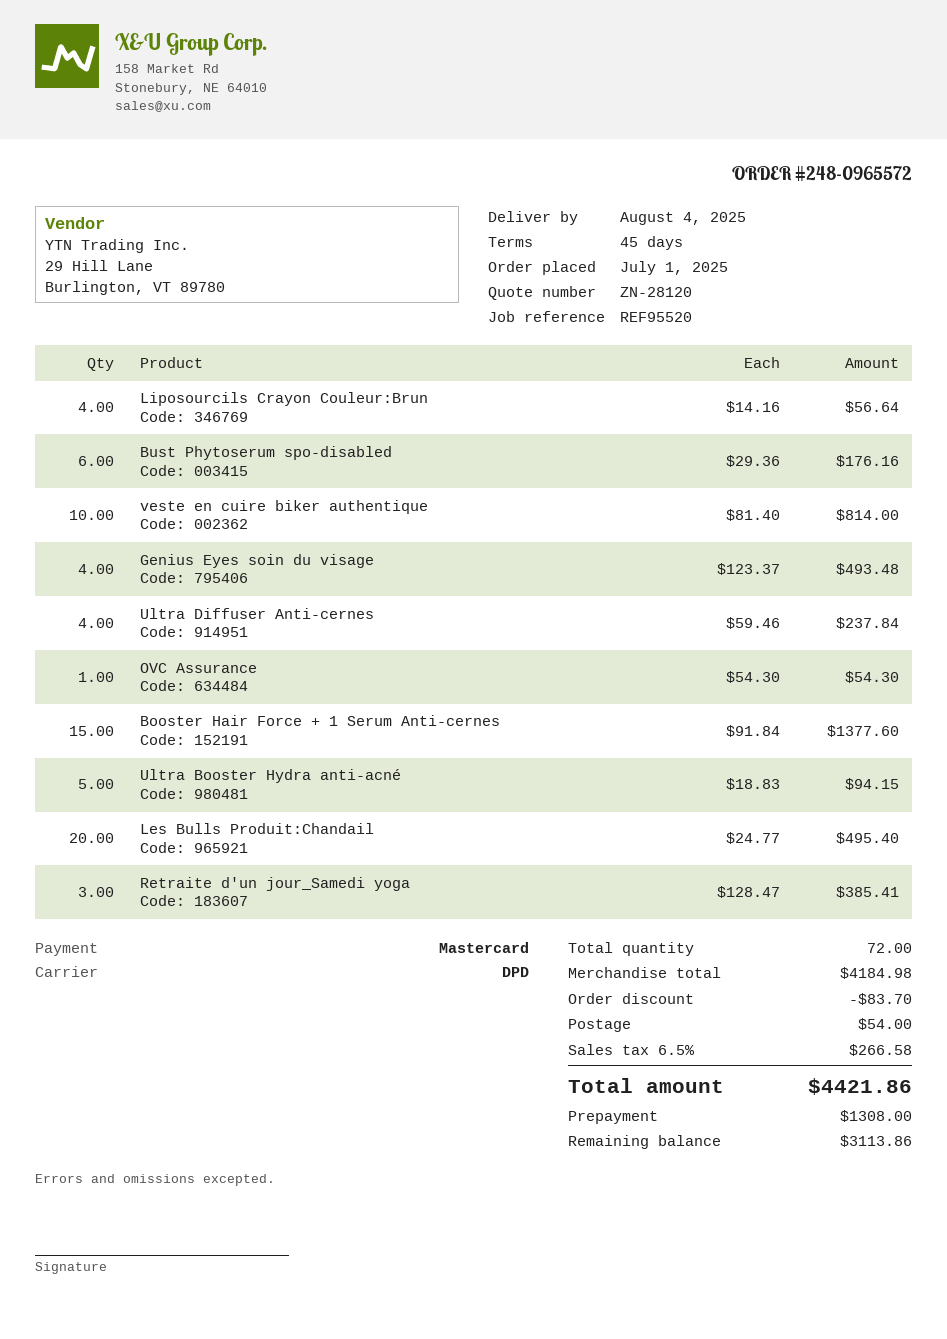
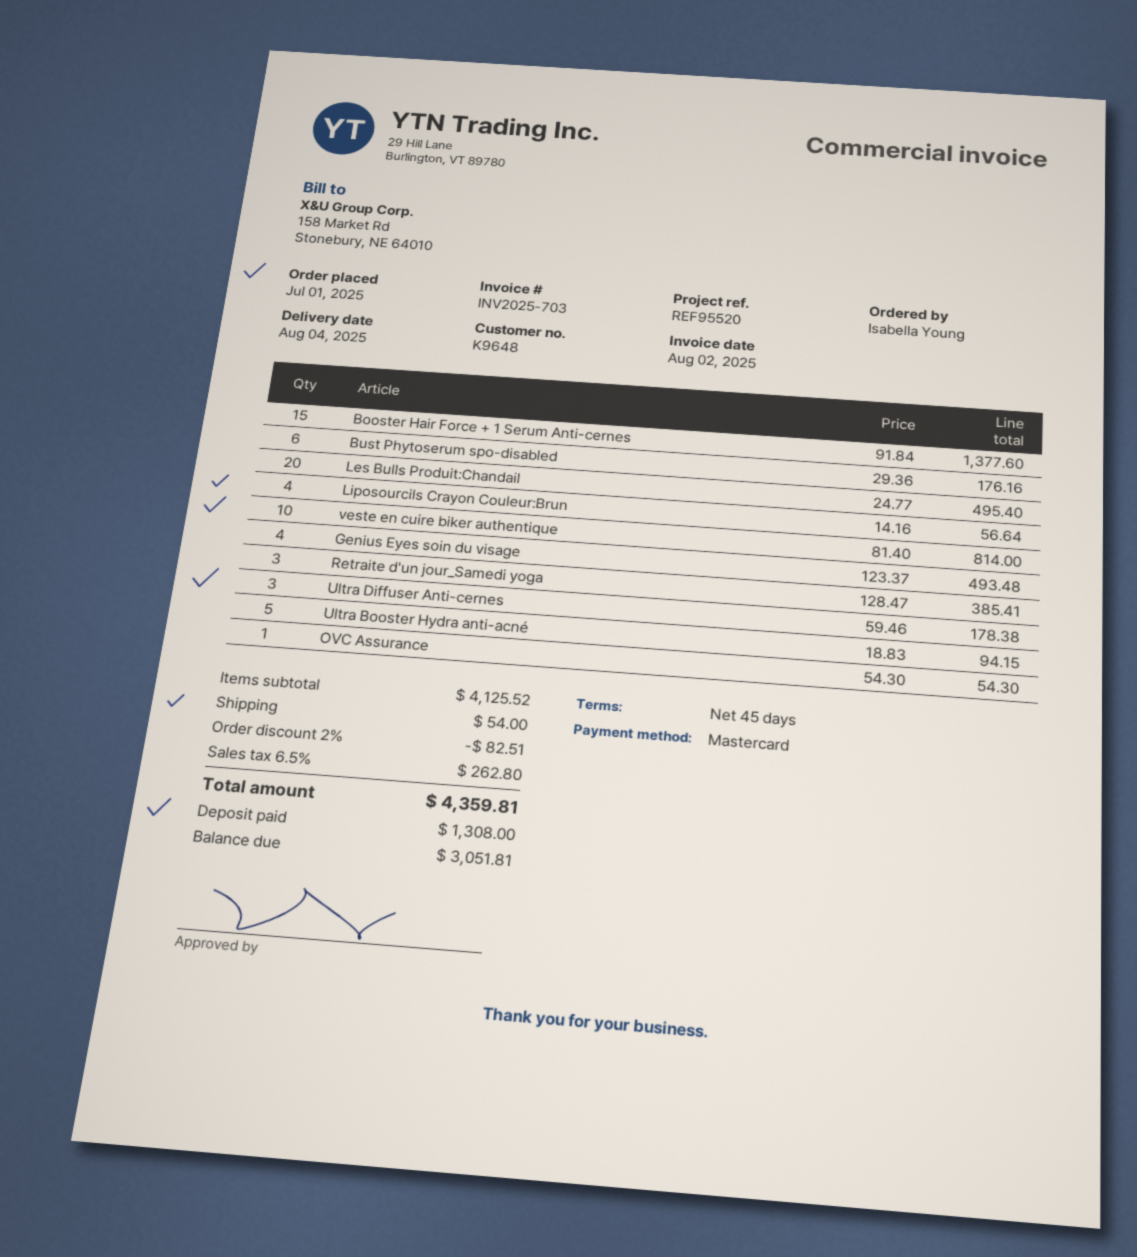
Ultra Diffuser Anti-cernes: 4 x 59.46 = 237.84 -> 3 x 59.46 = 178.38
subtotal: 4184.98 -> 4125.52
discount: 83.70 -> 82.51
tax: 6.5% = 266.58 -> 6.5% = 262.80
total: 4421.86 -> 4359.81
balance: 3113.86 -> 3051.81

